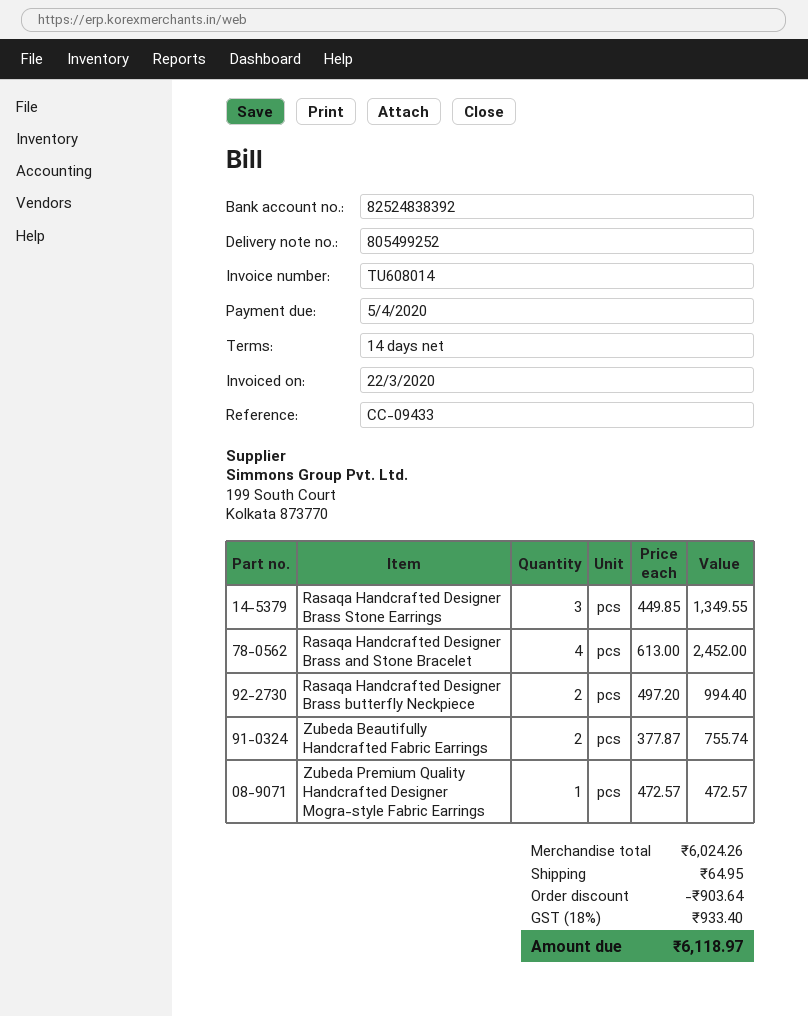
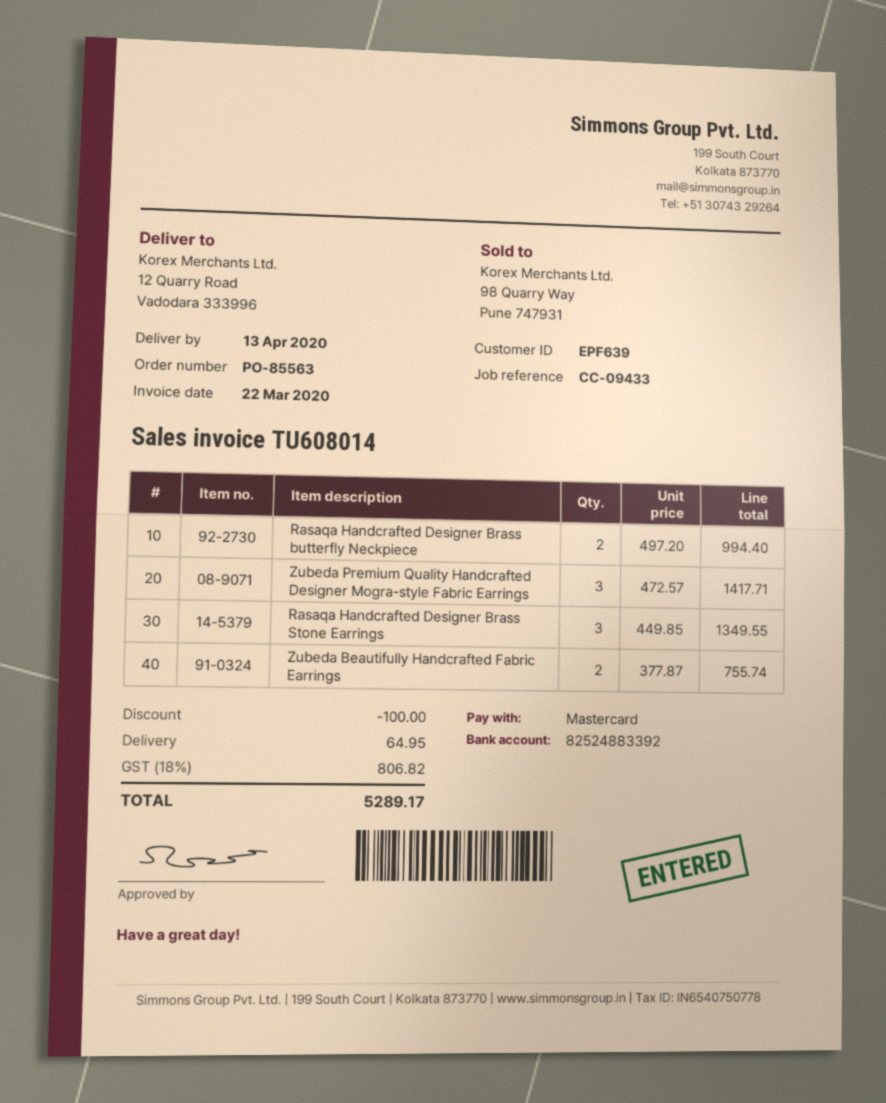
bank account: 82524838392 -> 82524883392
Rasaqa Handcrafted Designer Brass and Stone Bracelet: 4 x 613.00 = 2452.00 -> none
Zubeda Premium Quality Handcrafted Designer Mogra-style Fabric Earrings: 1 x 472.57 = 472.57 -> 3 x 472.57 = 1417.71
discount: 903.64 -> 100.00
tax: 18% = 933.40 -> 18% = 806.82
total: 6118.97 -> 5289.17

